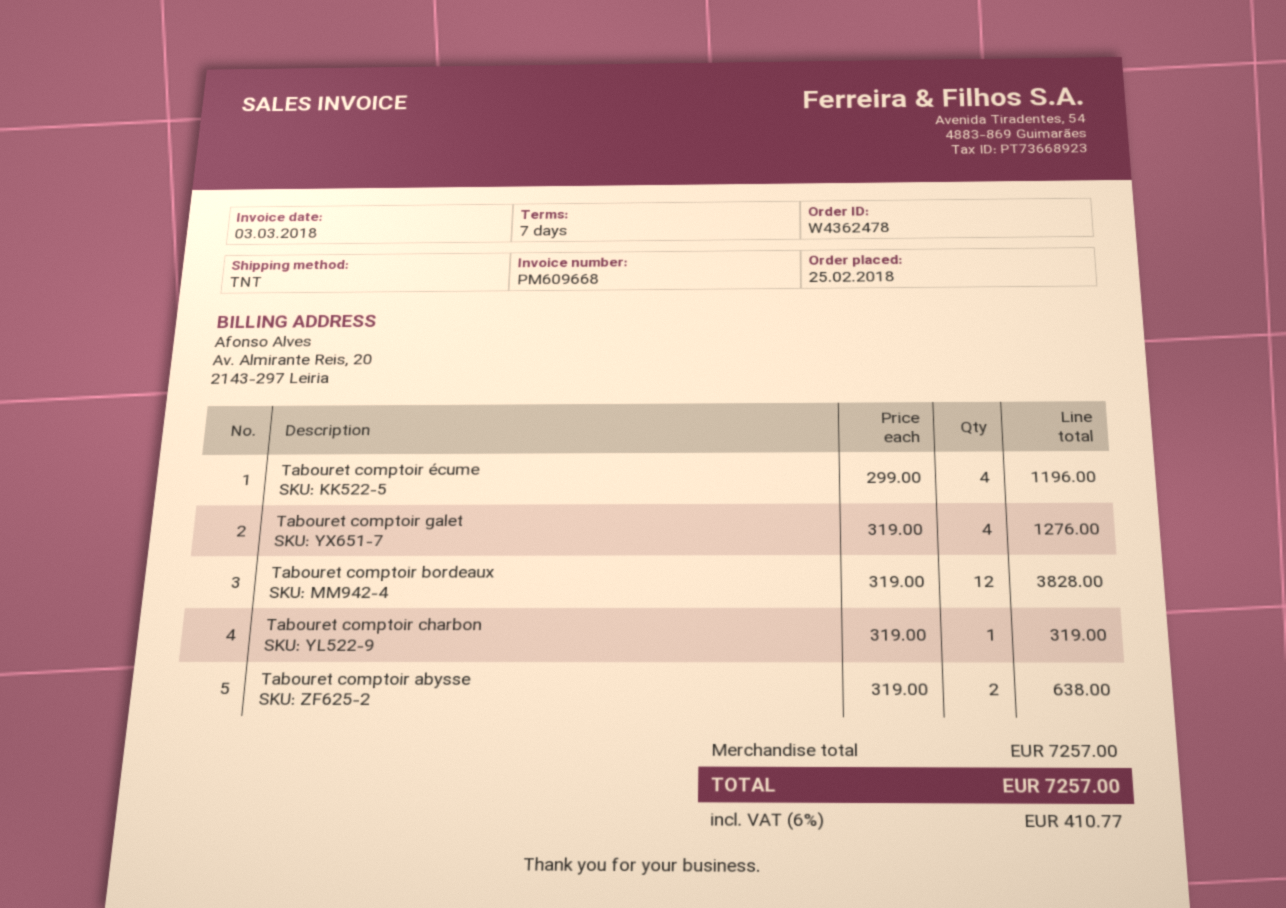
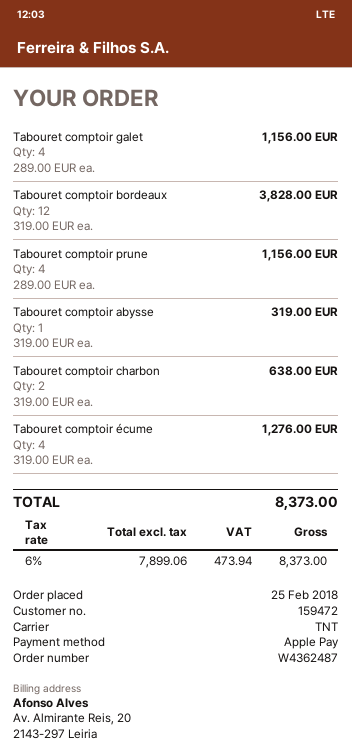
order number: W4362478 -> W4362487
Tabouret comptoir écume: 4 x 299.00 = 1196.00 -> 4 x 319.00 = 1276.00
Tabouret comptoir galet: 4 x 319.00 = 1276.00 -> 4 x 289.00 = 1156.00
Tabouret comptoir charbon: 1 x 319.00 = 319.00 -> 2 x 319.00 = 638.00
Tabouret comptoir abysse: 2 x 319.00 = 638.00 -> 1 x 319.00 = 319.00
Tabouret comptoir prune: none -> 4 x 289.00 = 1156.00
tax: 6% = 410.77 -> 6% = 473.94
total: 7257.00 -> 8373.00

